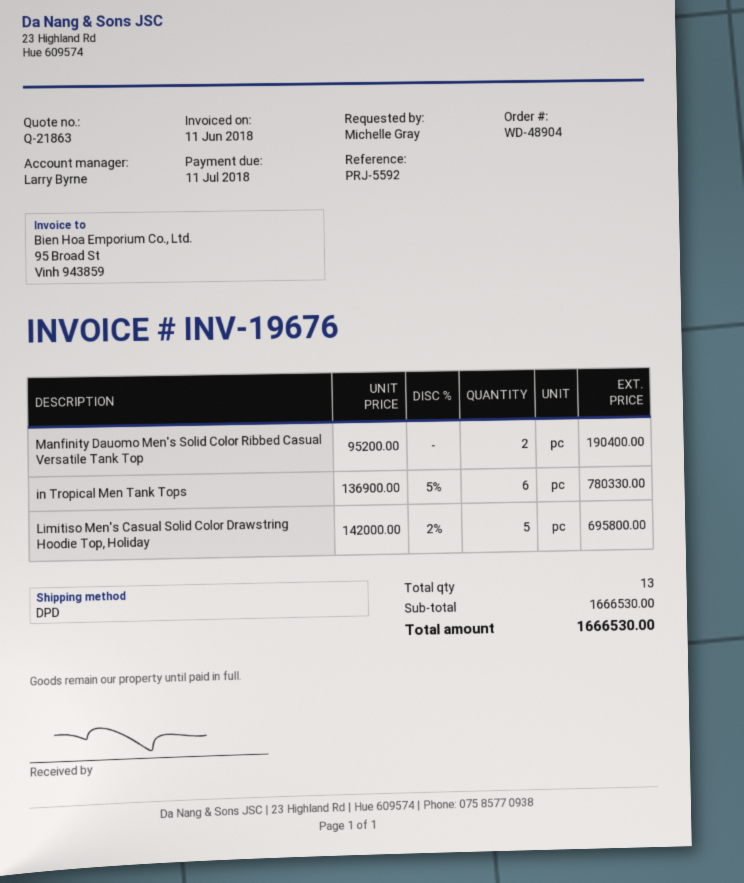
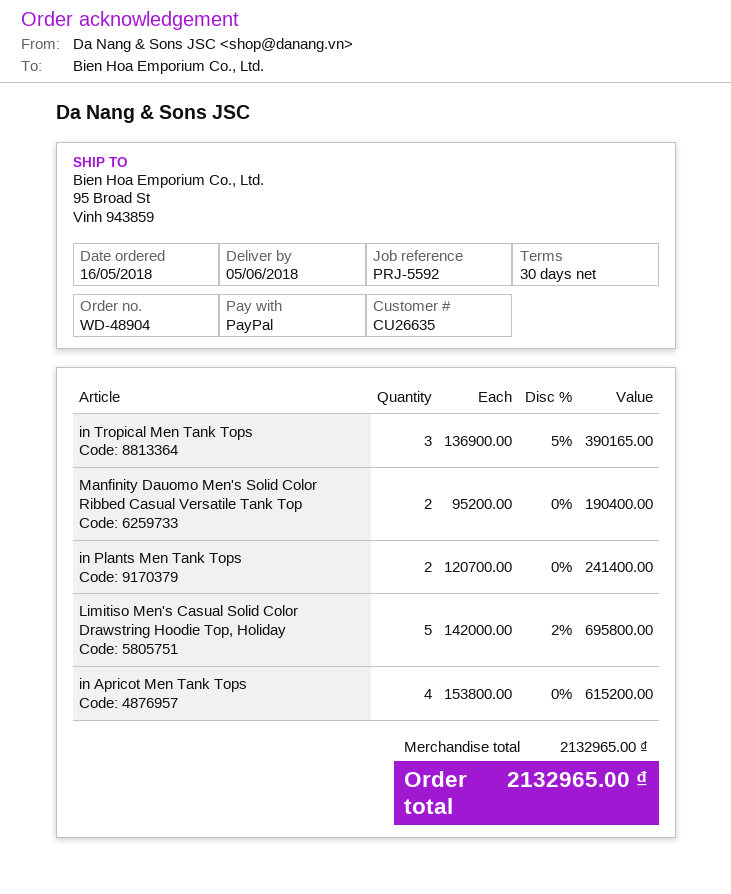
in Tropical Men Tank Tops: 6 x 136900.00 - 5% = 780330.00 -> 3 x 136900.00 - 5% = 390165.00
in Plants Men Tank Tops: none -> 2 x 120700.00 = 241400.00
in Apricot Men Tank Tops: none -> 4 x 153800.00 = 615200.00
subtotal: 1666530.00 -> 2132965.00
total: 1666530.00 -> 2132965.00

